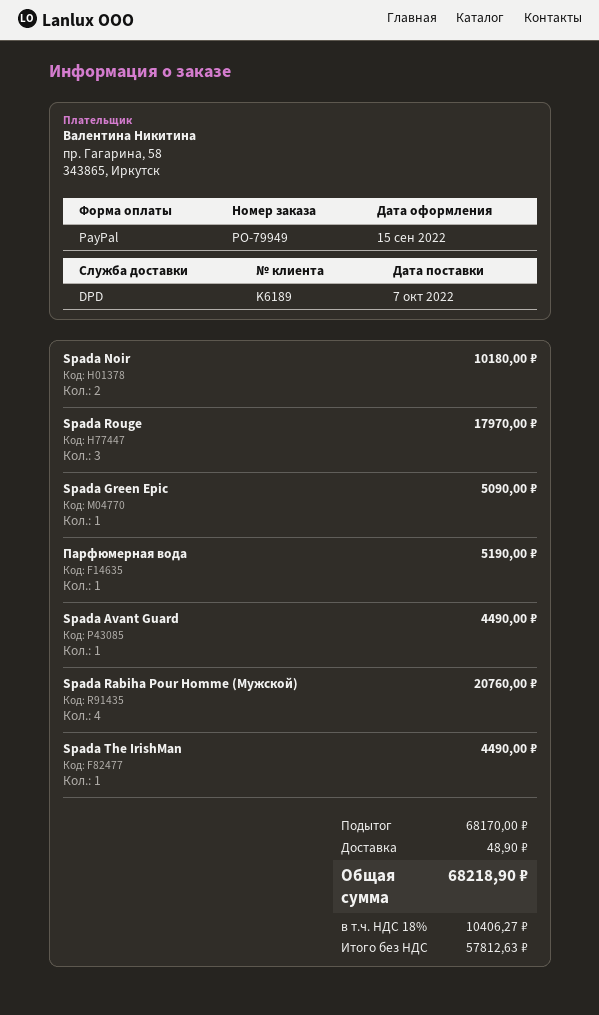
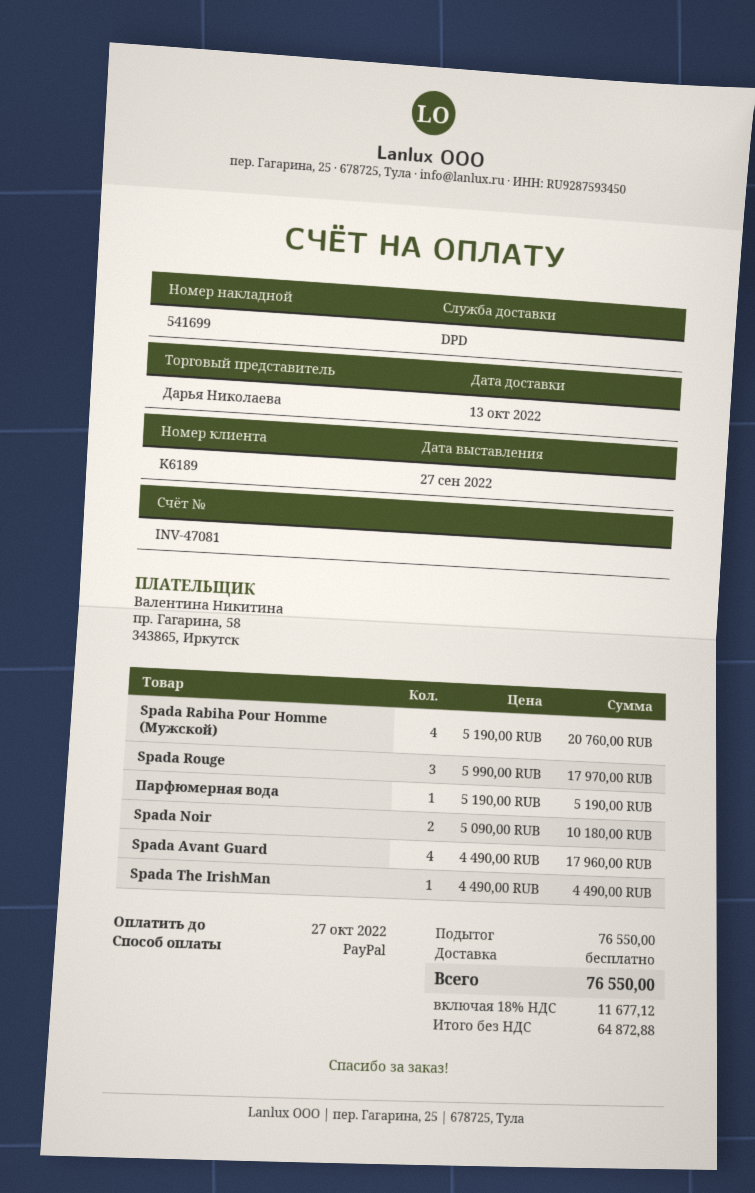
delivery date: 2022-10-07 -> 2022-10-13
Spada Green Epic: 1 for 5090.00 -> none
Spada Avant Guard: 1 for 4490.00 -> 4 for 17960.00
subtotal: 68170.00 -> 76550.00
shipping: 48.90 -> 0.00
net: 57812.63 -> 64872.88
tax: 18% = 10406.27 -> 18% = 11677.12
total: 68218.90 -> 76550.00

